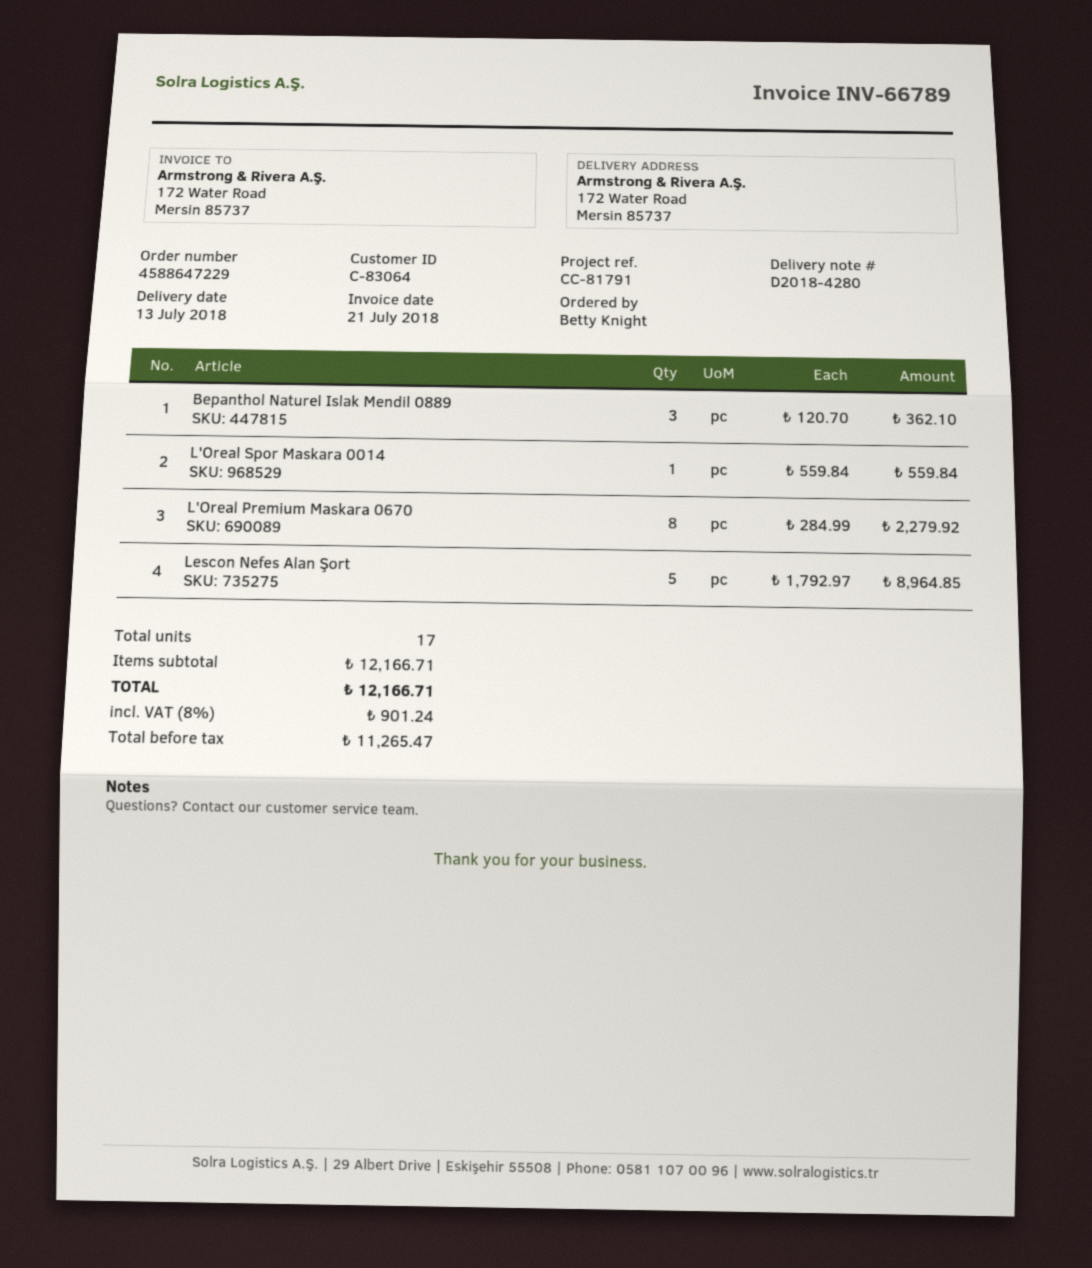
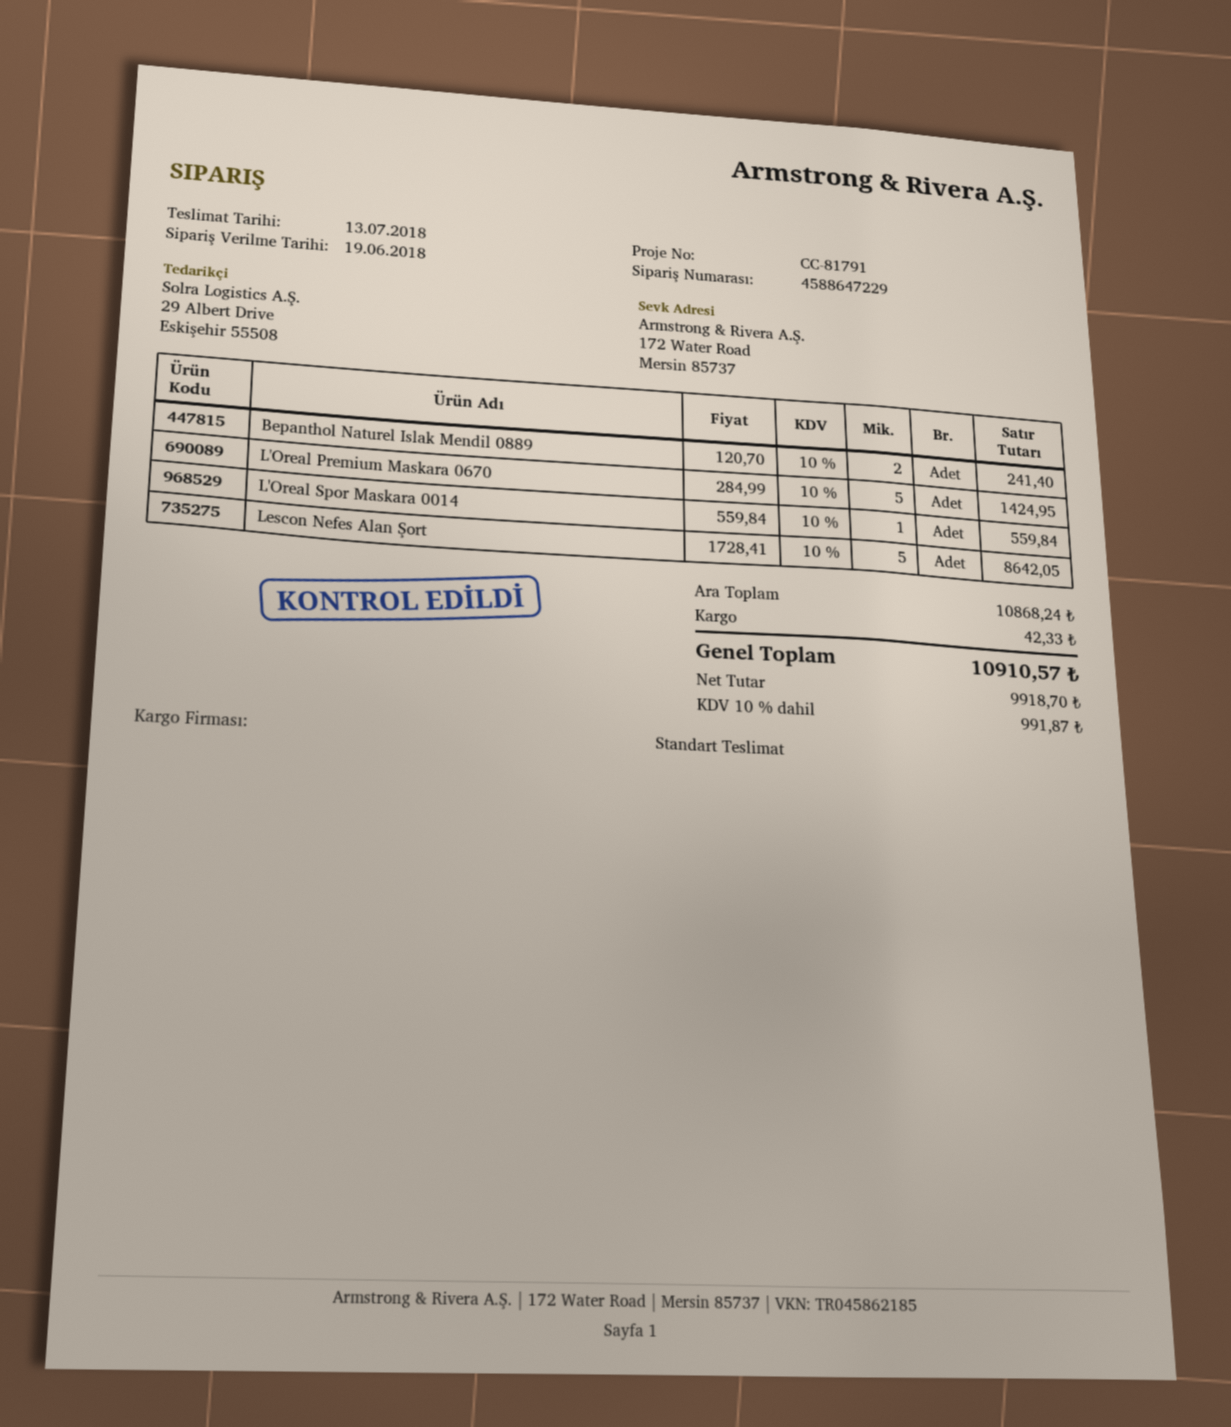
Bepanthol Naturel Islak Mendil 0889: 3 x 120.70 = 362.10 -> 2 x 120.70 = 241.40
L'Oreal Premium Maskara 0670: 8 x 284.99 = 2279.92 -> 5 x 284.99 = 1424.95
Lescon Nefes Alan Şort: 5 x 1792.97 = 8964.85 -> 5 x 1728.41 = 8642.05
subtotal: 12166.71 -> 10868.24
shipping: none -> 42.33
net: 11265.47 -> 9918.70
tax: 8% = 901.24 -> 10% = 991.87
total: 12166.71 -> 10910.57

